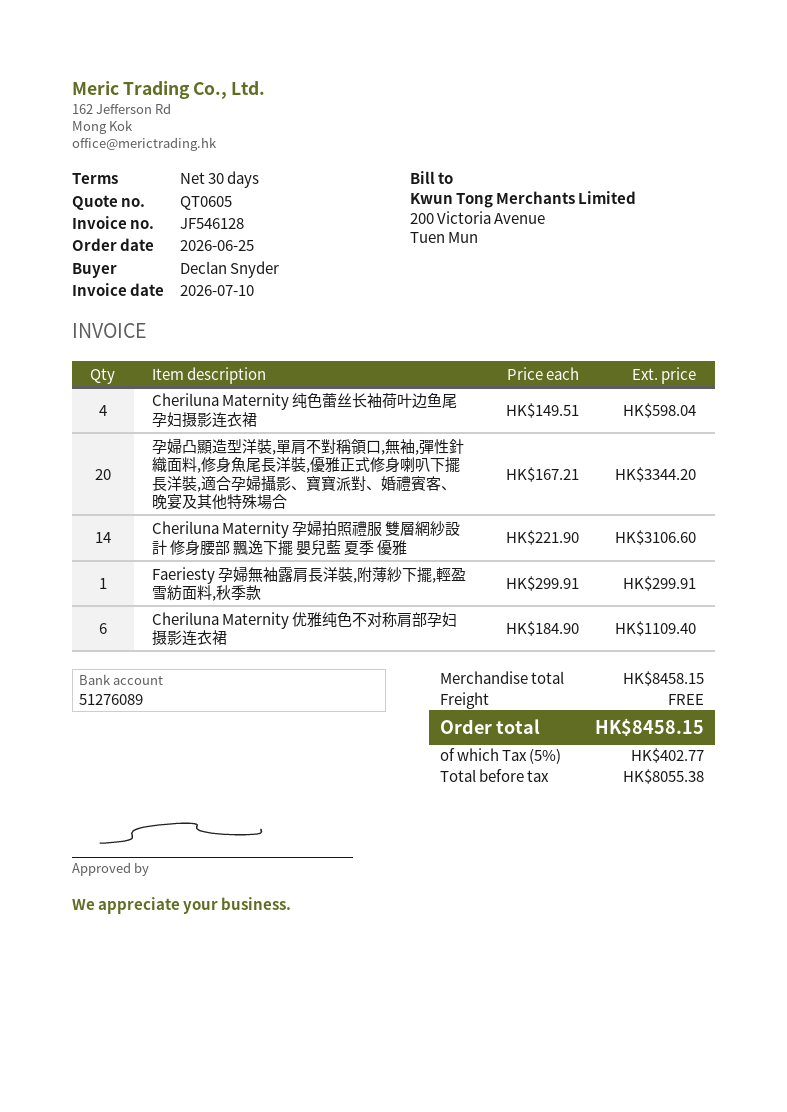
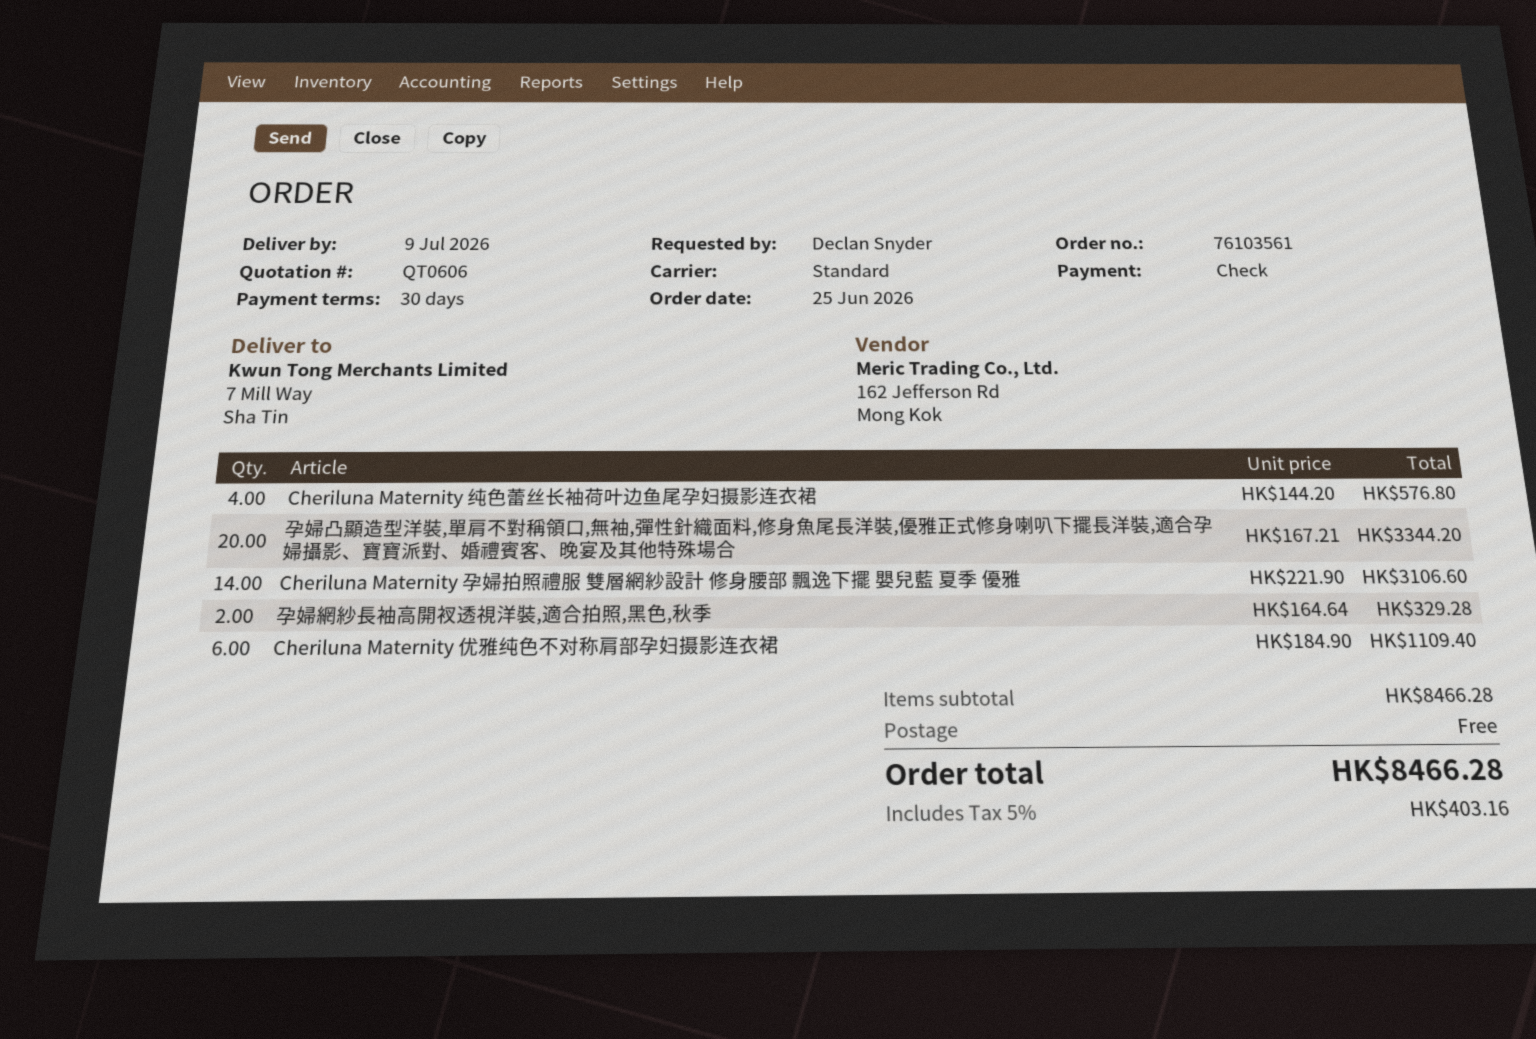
quote number: QT0605 -> QT0606
Cheriluna Maternity 纯色蕾丝长袖荷叶边鱼尾孕妇摄影连衣裙: 4 x 149.51 = 598.04 -> 4 x 144.20 = 576.80
Faeriesty 孕婦無袖露肩長洋裝,附薄紗下擺,輕盈雪紡面料,秋季款: 1 x 299.91 = 299.91 -> none
孕婦網紗長袖高開衩透視洋裝,適合拍照,黑色,秋季: none -> 2 x 164.64 = 329.28
subtotal: 8458.15 -> 8466.28
tax: 5% = 402.77 -> 5% = 403.16
total: 8458.15 -> 8466.28

